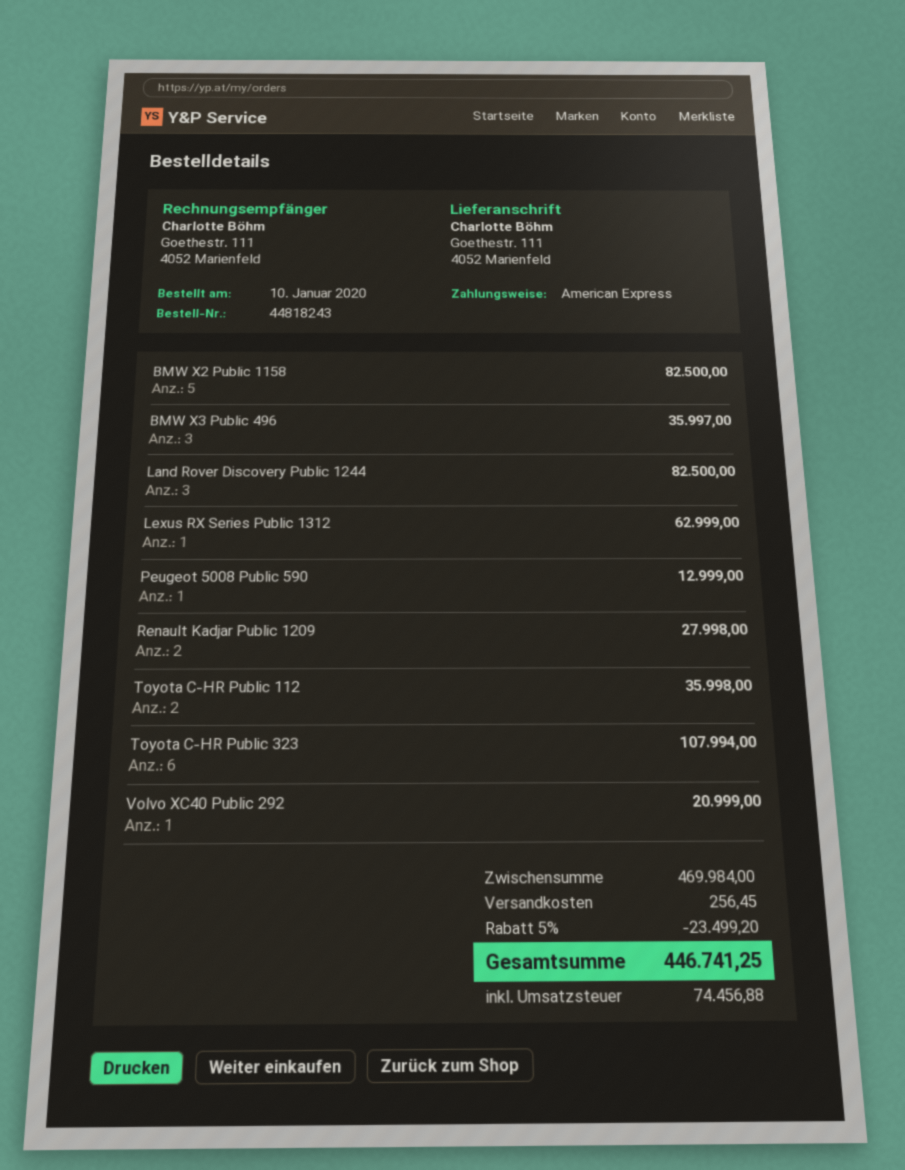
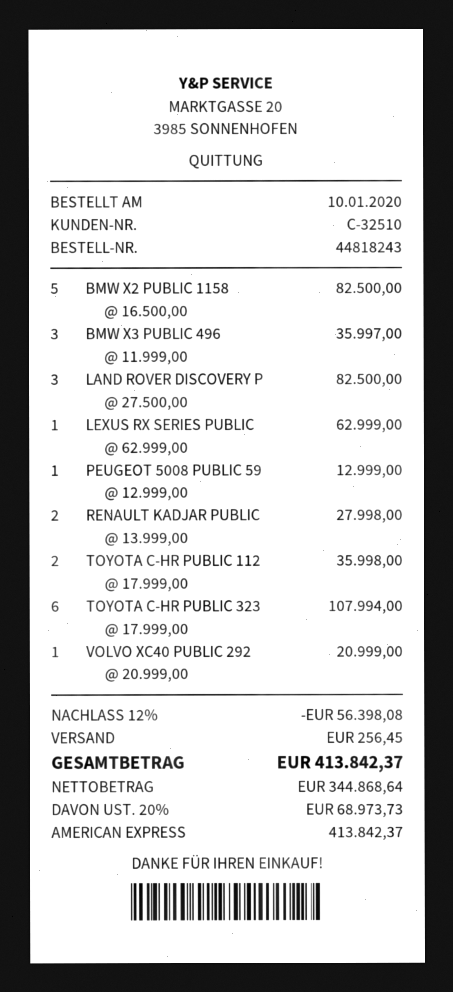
discount: 5% = 23499.20 -> 12% = 56398.08
tax: 74456.88 -> 68973.73
total: 446741.25 -> 413842.37

